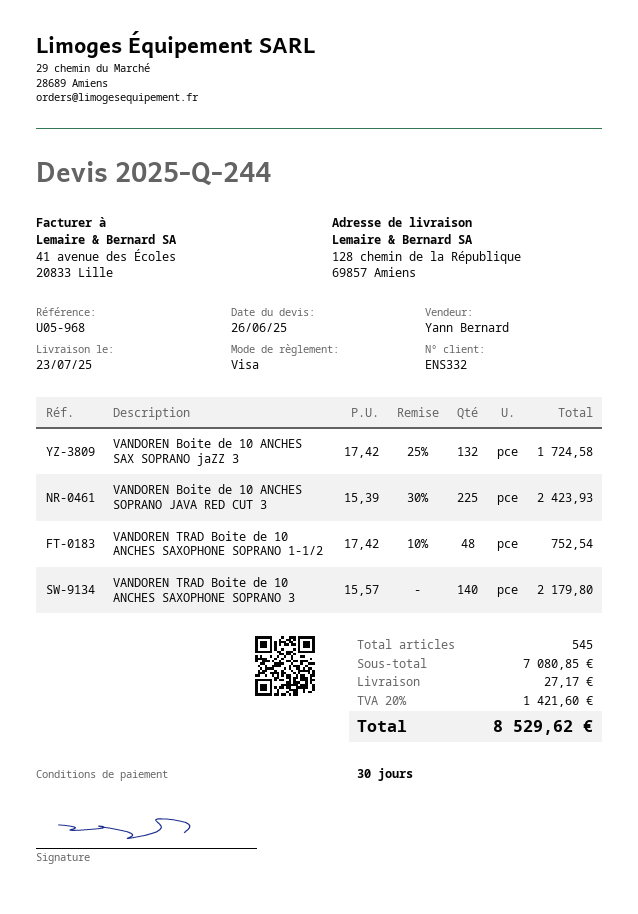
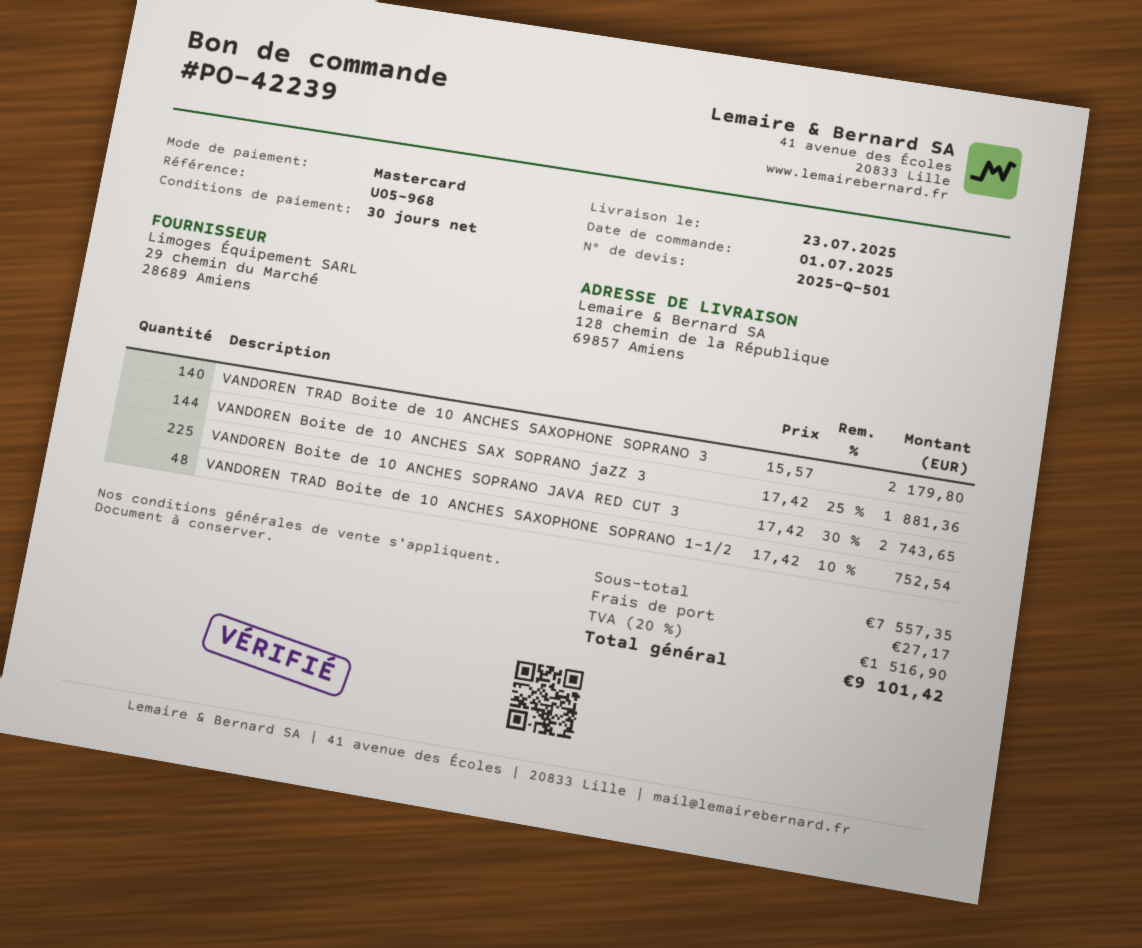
quote number: 2025-Q-244 -> 2025-Q-501
payment method: Visa -> Mastercard
VANDOREN Boite de 10 ANCHES SAX SOPRANO jaZZ 3: 132 x 17.42 - 25% = 1724.58 -> 144 x 17.42 - 25% = 1881.36
VANDOREN Boite de 10 ANCHES SOPRANO JAVA RED CUT 3: 225 x 15.39 - 30% = 2423.93 -> 225 x 17.42 - 30% = 2743.65
subtotal: 7080.85 -> 7557.35
tax: 20% = 1421.60 -> 20% = 1516.90
total: 8529.62 -> 9101.42

